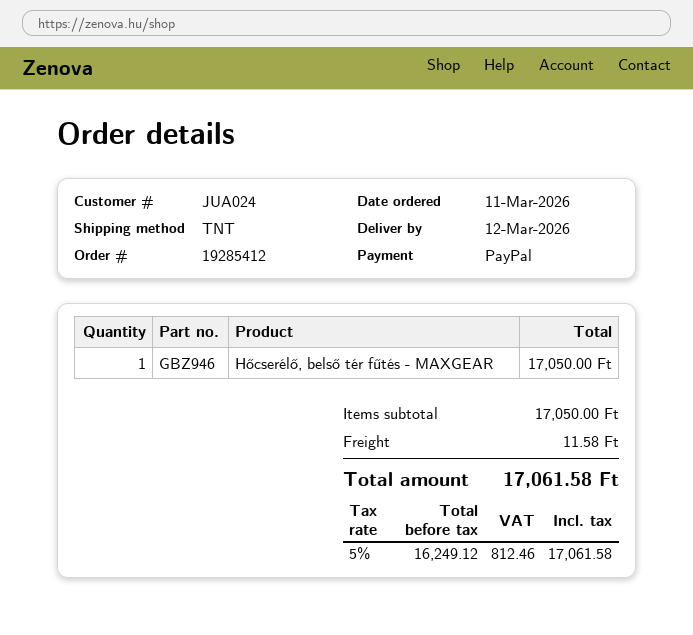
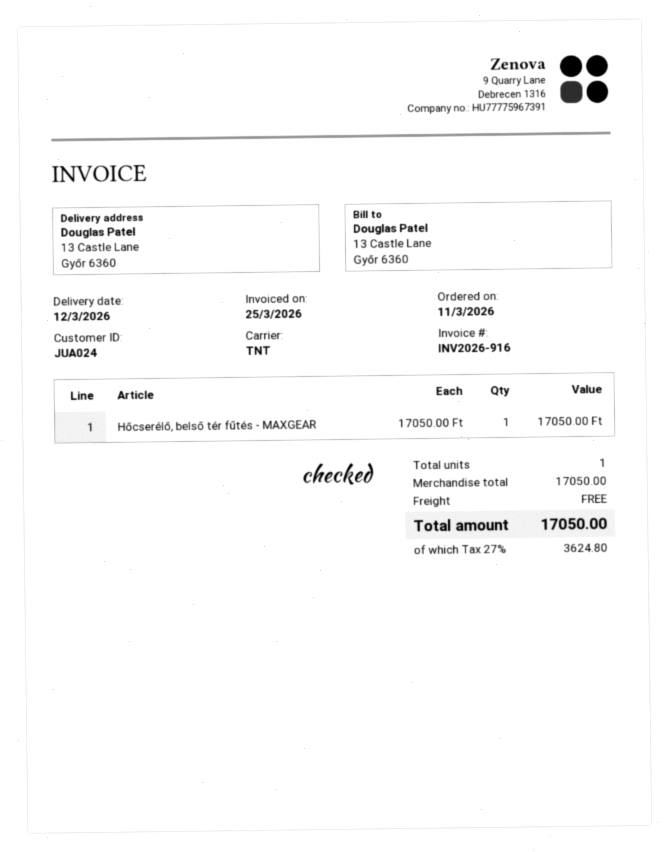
shipping: 11.58 -> 0.00
tax: 5% = 812.46 -> 27% = 3624.80
total: 17061.58 -> 17050.00

